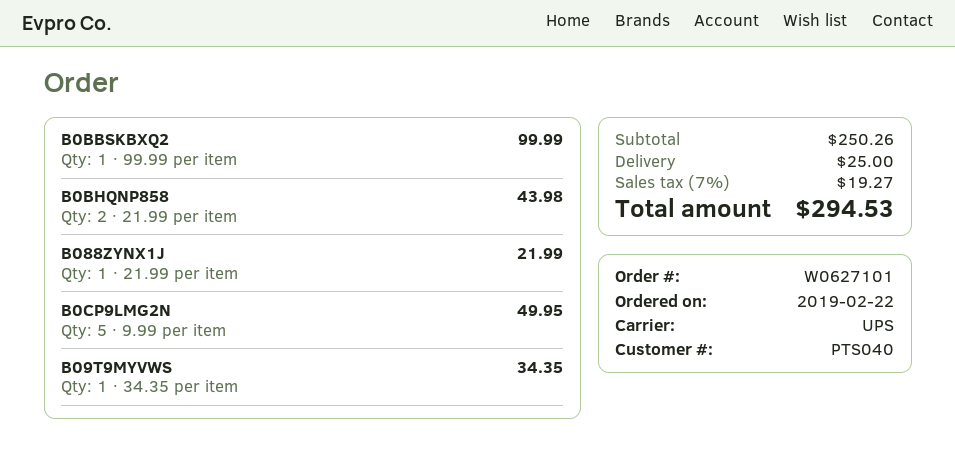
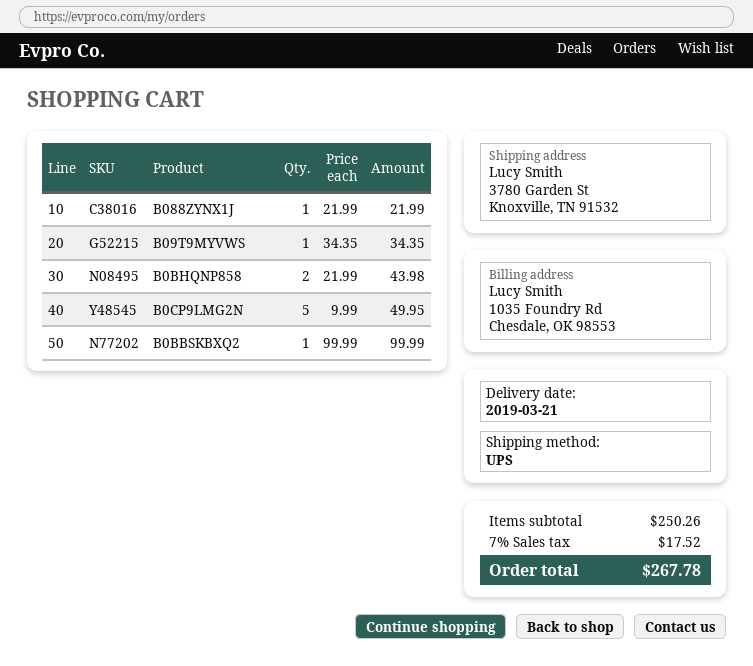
shipping: 25.00 -> none
tax: 7% = 19.27 -> 7% = 17.52
total: 294.53 -> 267.78

